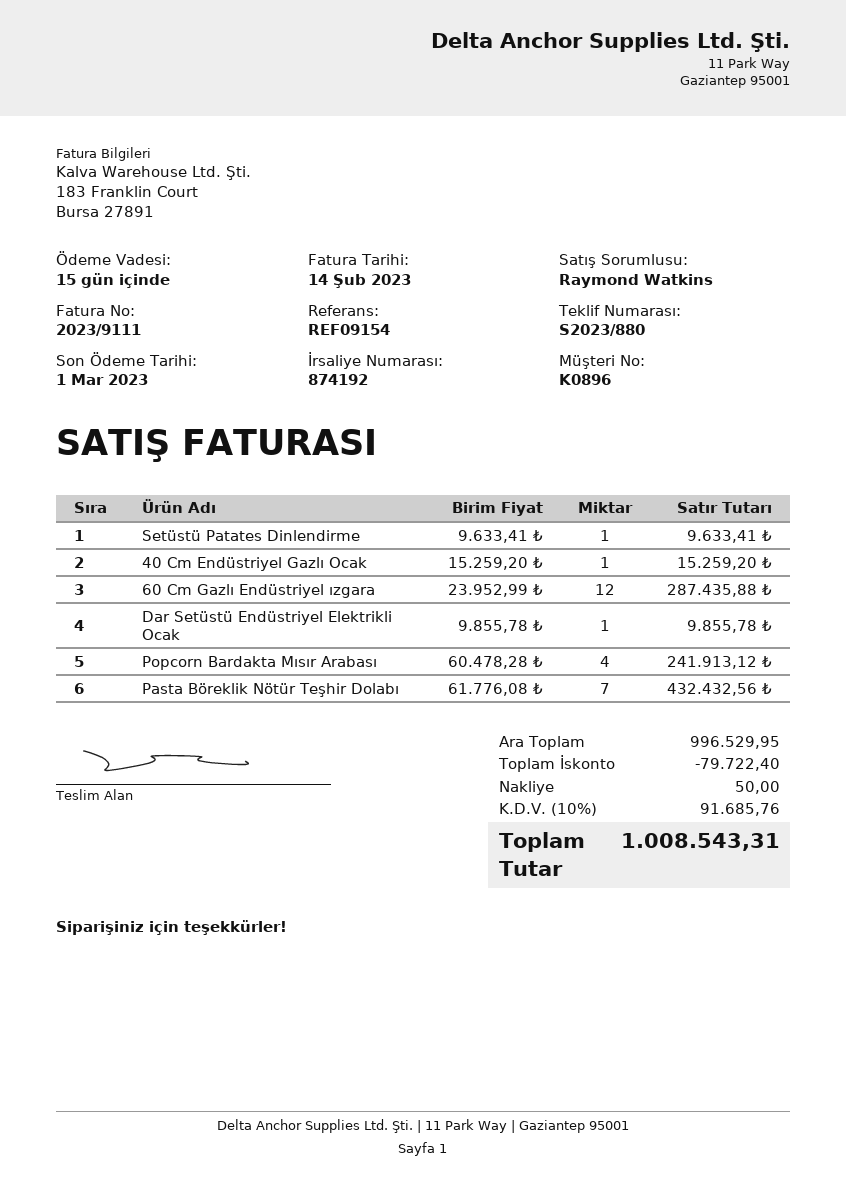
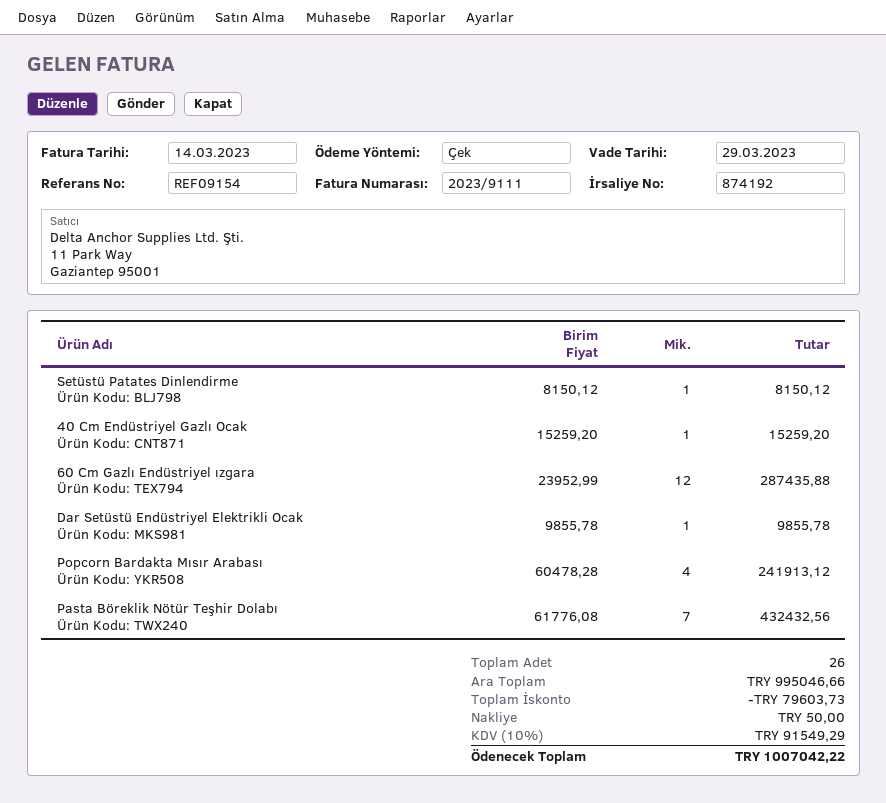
invoice date: 2023-02-14 -> 2023-03-14
due date: 2023-03-01 -> 2023-03-29
Setüstü Patates Dinlendirme: 1 x 9633.41 = 9633.41 -> 1 x 8150.12 = 8150.12
subtotal: 996529.95 -> 995046.66
discount: 79722.40 -> 79603.73
tax: 10% = 91685.76 -> 10% = 91549.29
total: 1008543.31 -> 1007042.22

